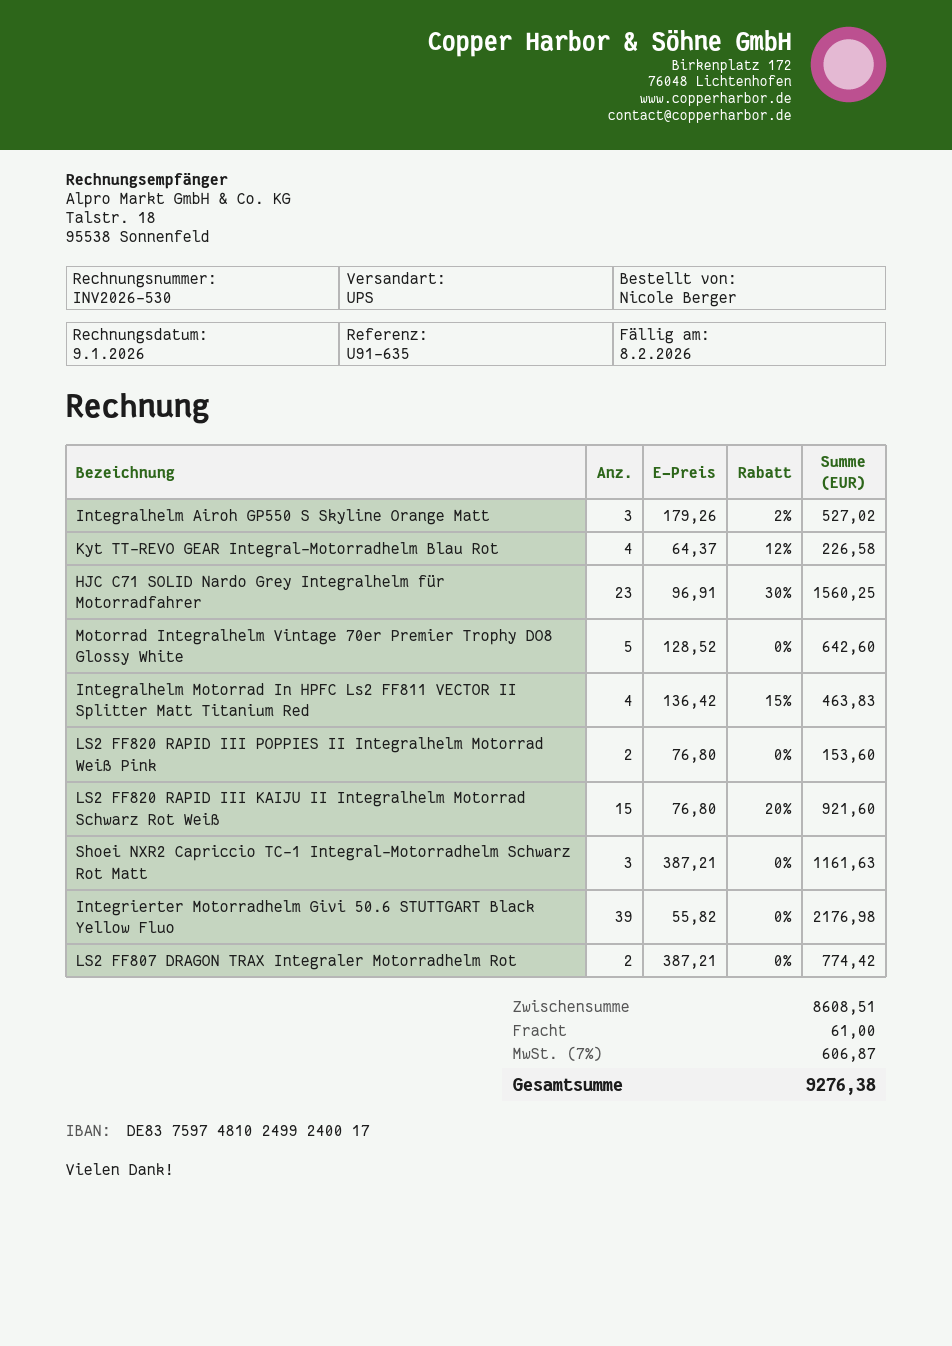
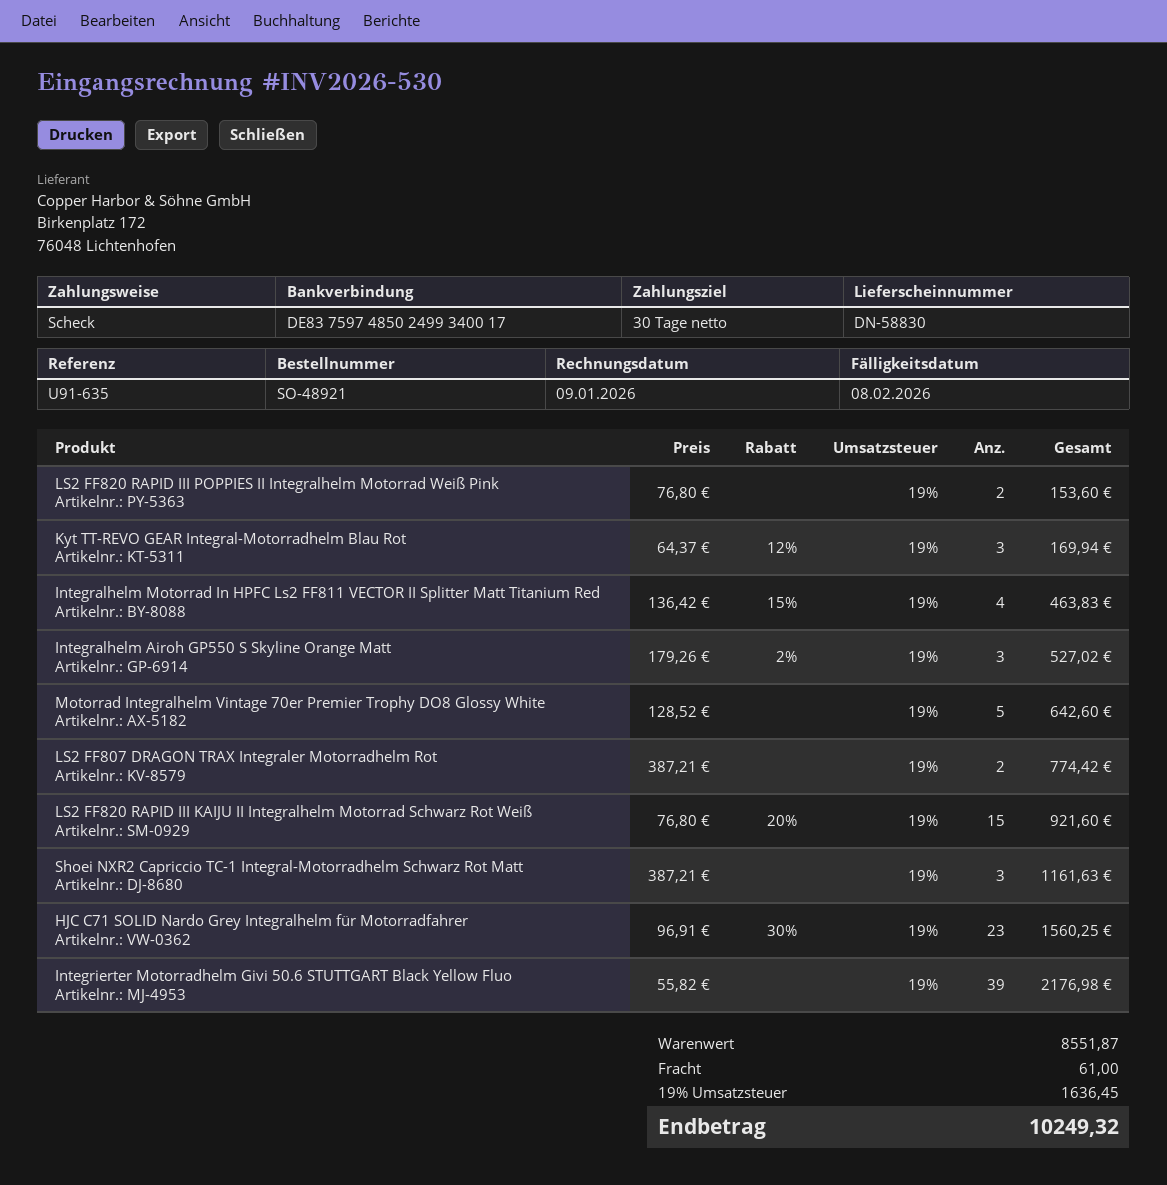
bank account: DE83759748102499240017 -> DE83759748502499340017
Kyt TT-REVO GEAR Integral-Motorradhelm Blau Rot: 4 x 64.37 - 12% = 226.58 -> 3 x 64.37 - 12% = 169.94
subtotal: 8608.51 -> 8551.87
tax: 7% = 606.87 -> 19% = 1636.45
total: 9276.38 -> 10249.32

